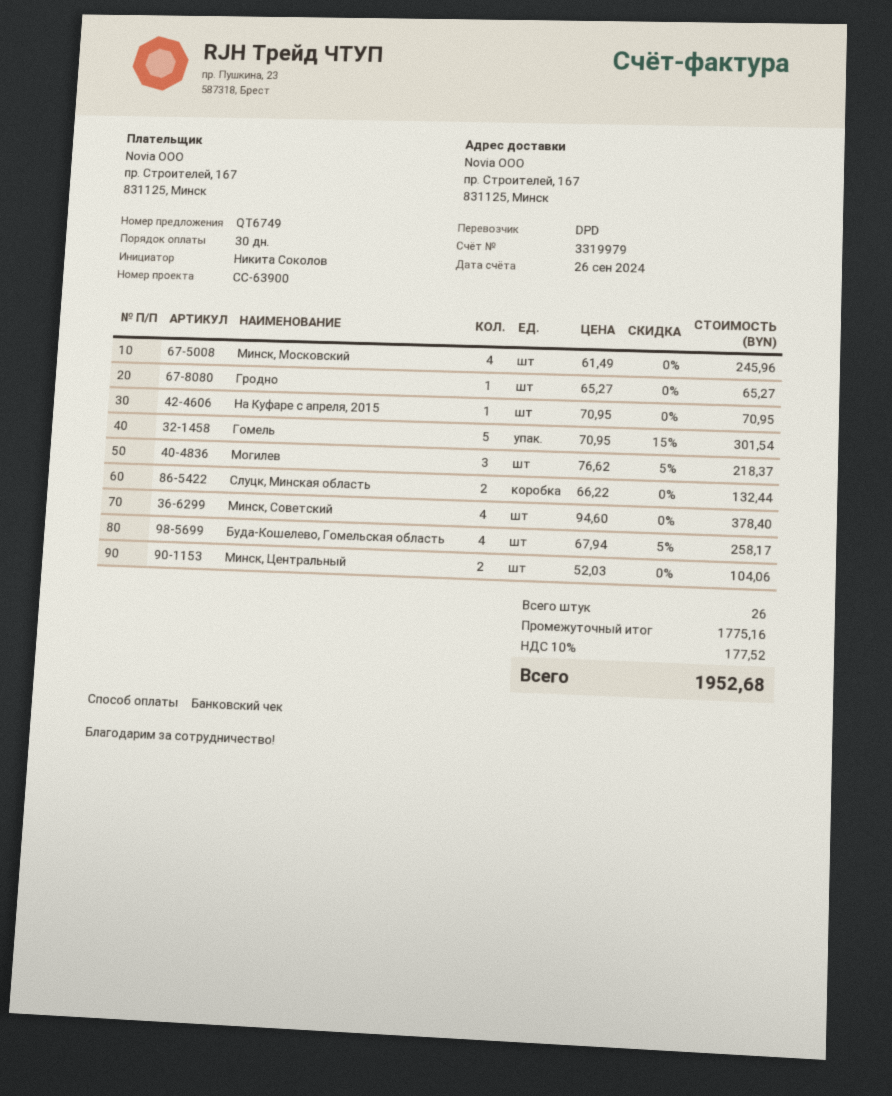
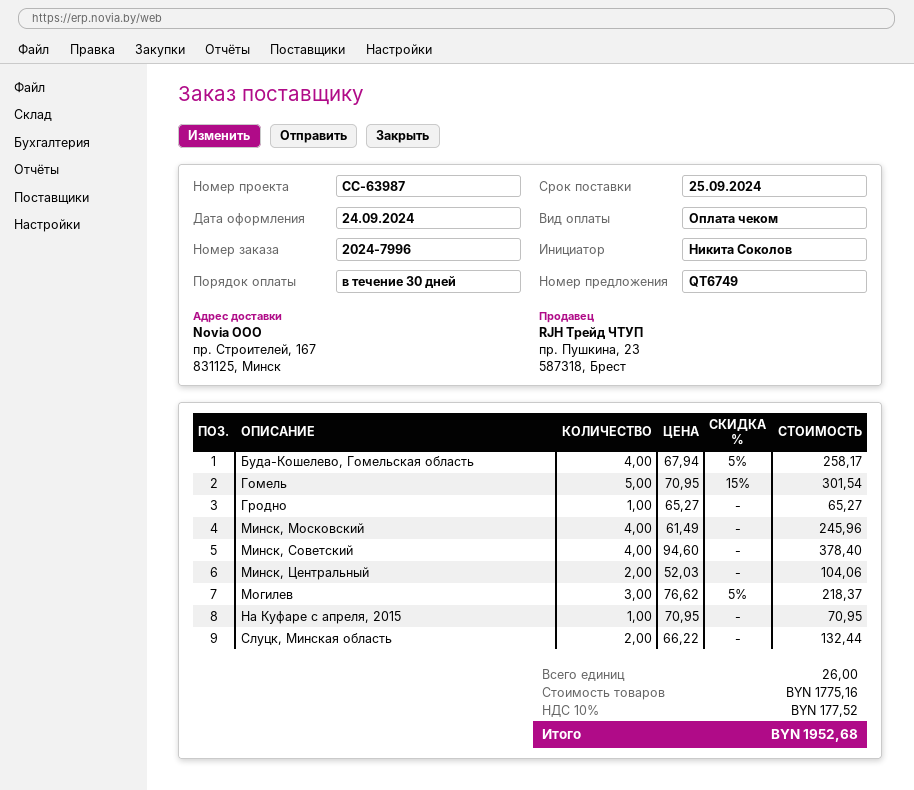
reference: CC-63900 -> CC-63987

